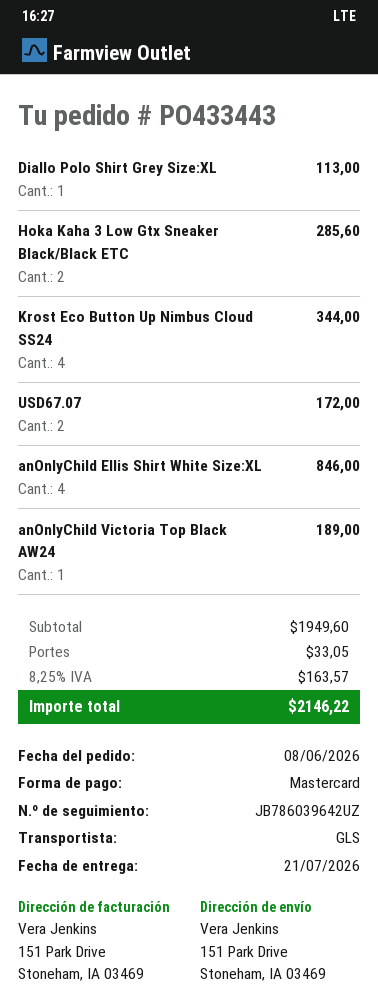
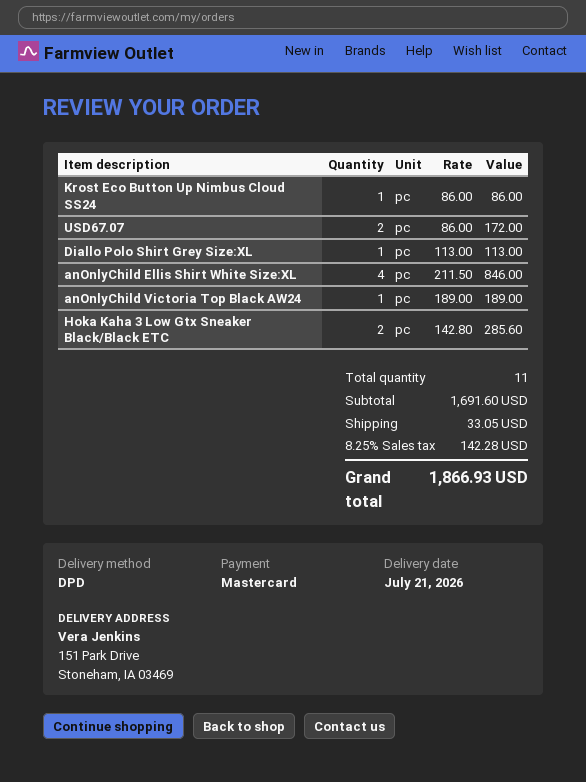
shipping method: GLS -> DPD
Krost Eco Button Up Nimbus Cloud SS24: 4 for 344.00 -> 1 for 86.00
subtotal: 1949.60 -> 1691.60
tax: 8.25% = 163.57 -> 8.25% = 142.28
total: 2146.22 -> 1866.93

